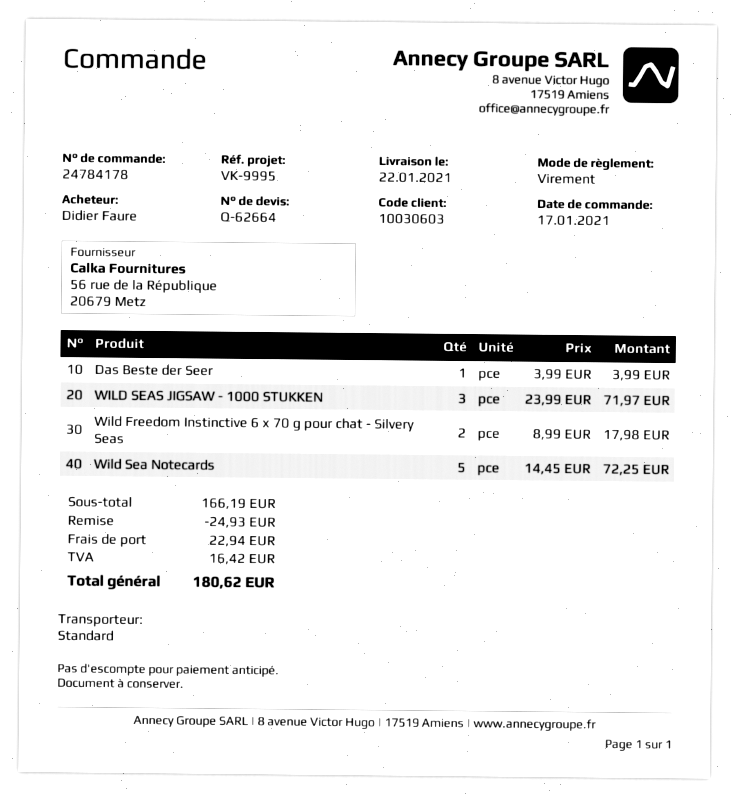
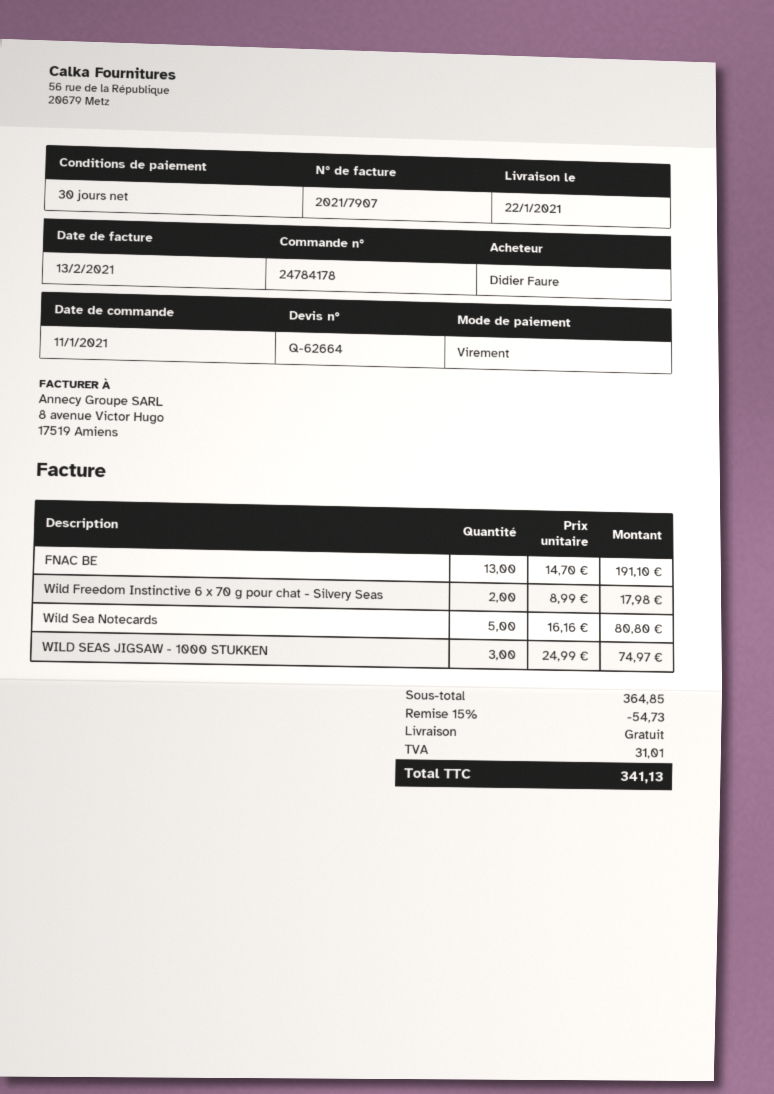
order date: 2021-01-17 -> 2021-01-11
Das Beste der Seer: 1 x 3.99 = 3.99 -> none
WILD SEAS JIGSAW - 1000 STUKKEN: 3 x 23.99 = 71.97 -> 3 x 24.99 = 74.97
Wild Sea Notecards: 5 x 14.45 = 72.25 -> 5 x 16.16 = 80.80
FNAC BE: none -> 13 x 14.70 = 191.10
subtotal: 166.19 -> 364.85
discount: 24.93 -> 54.73
shipping: 22.94 -> 0.00
tax: 16.42 -> 31.01
total: 180.62 -> 341.13

